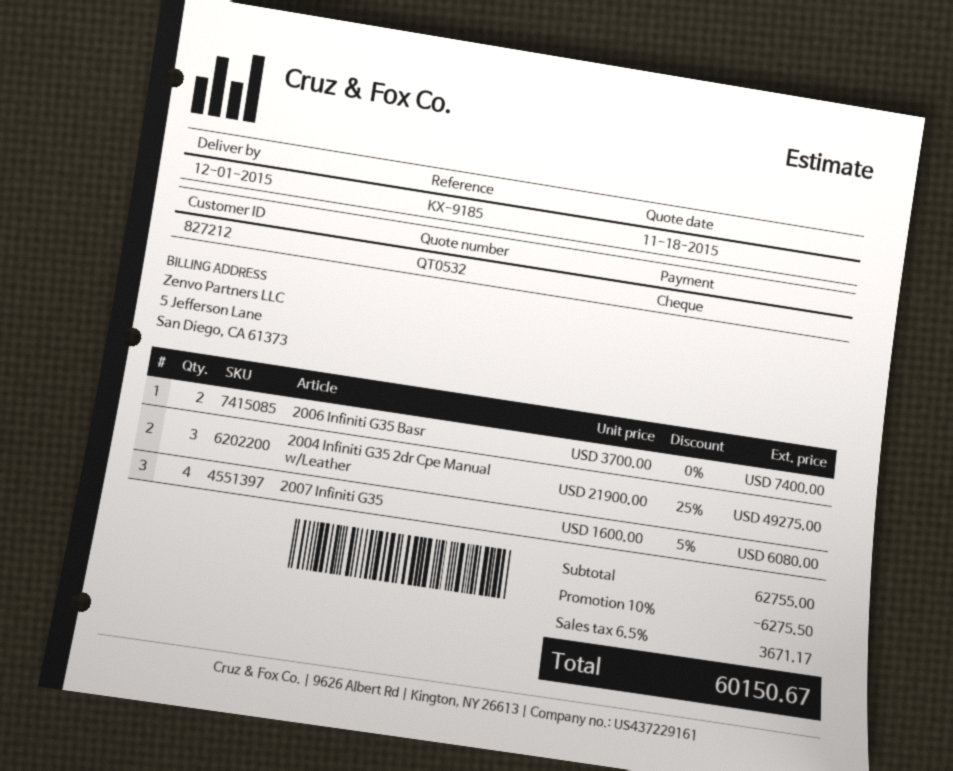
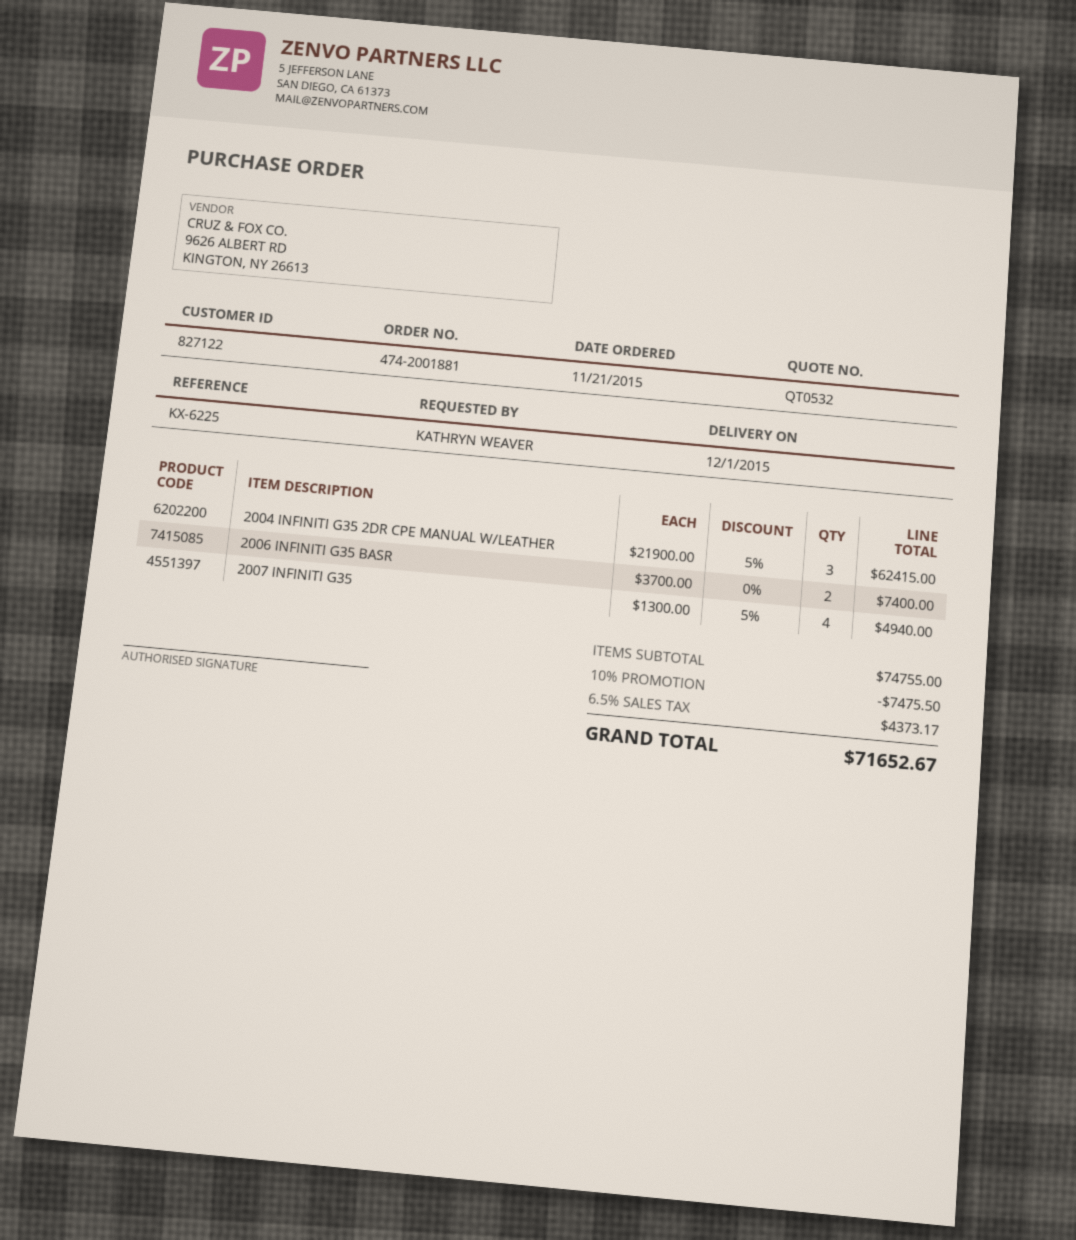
customer number: 827212 -> 827122
reference: KX-9185 -> KX-6225
2004 Infiniti G35 2dr Cpe Manual w/Leather: 3 x 21900.00 - 25% = 49275.00 -> 3 x 21900.00 - 5% = 62415.00
2007 Infiniti G35: 4 x 1600.00 - 5% = 6080.00 -> 4 x 1300.00 - 5% = 4940.00
subtotal: 62755.00 -> 74755.00
discount: 10% = 6275.50 -> 10% = 7475.50
tax: 6.5% = 3671.17 -> 6.5% = 4373.17
total: 60150.67 -> 71652.67

